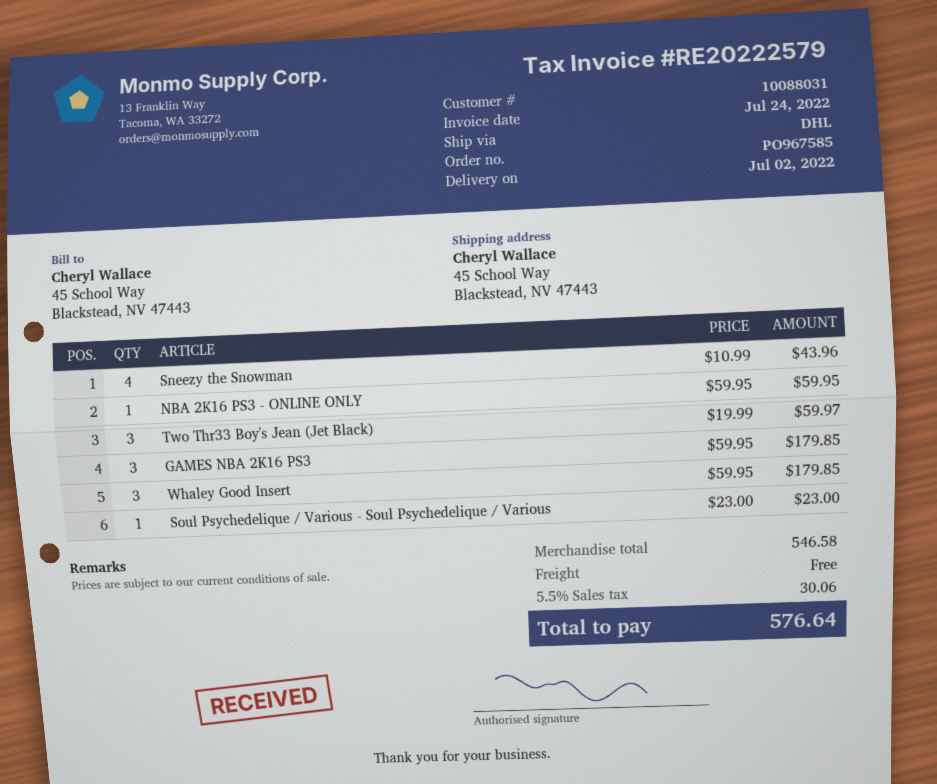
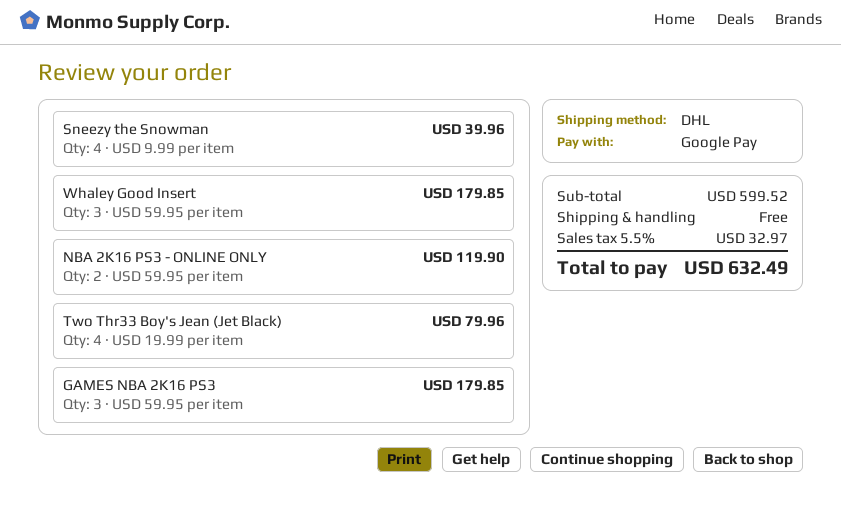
Sneezy the Snowman: 4 x 10.99 = 43.96 -> 4 x 9.99 = 39.96
NBA 2K16 PS3 - ONLINE ONLY: 1 x 59.95 = 59.95 -> 2 x 59.95 = 119.90
Two Thr33 Boy's Jean (Jet Black): 3 x 19.99 = 59.97 -> 4 x 19.99 = 79.96
Soul Psychedelique / Various - Soul Psychedelique / Various: 1 x 23.00 = 23.00 -> none
subtotal: 546.58 -> 599.52
tax: 5.5% = 30.06 -> 5.5% = 32.97
total: 576.64 -> 632.49

